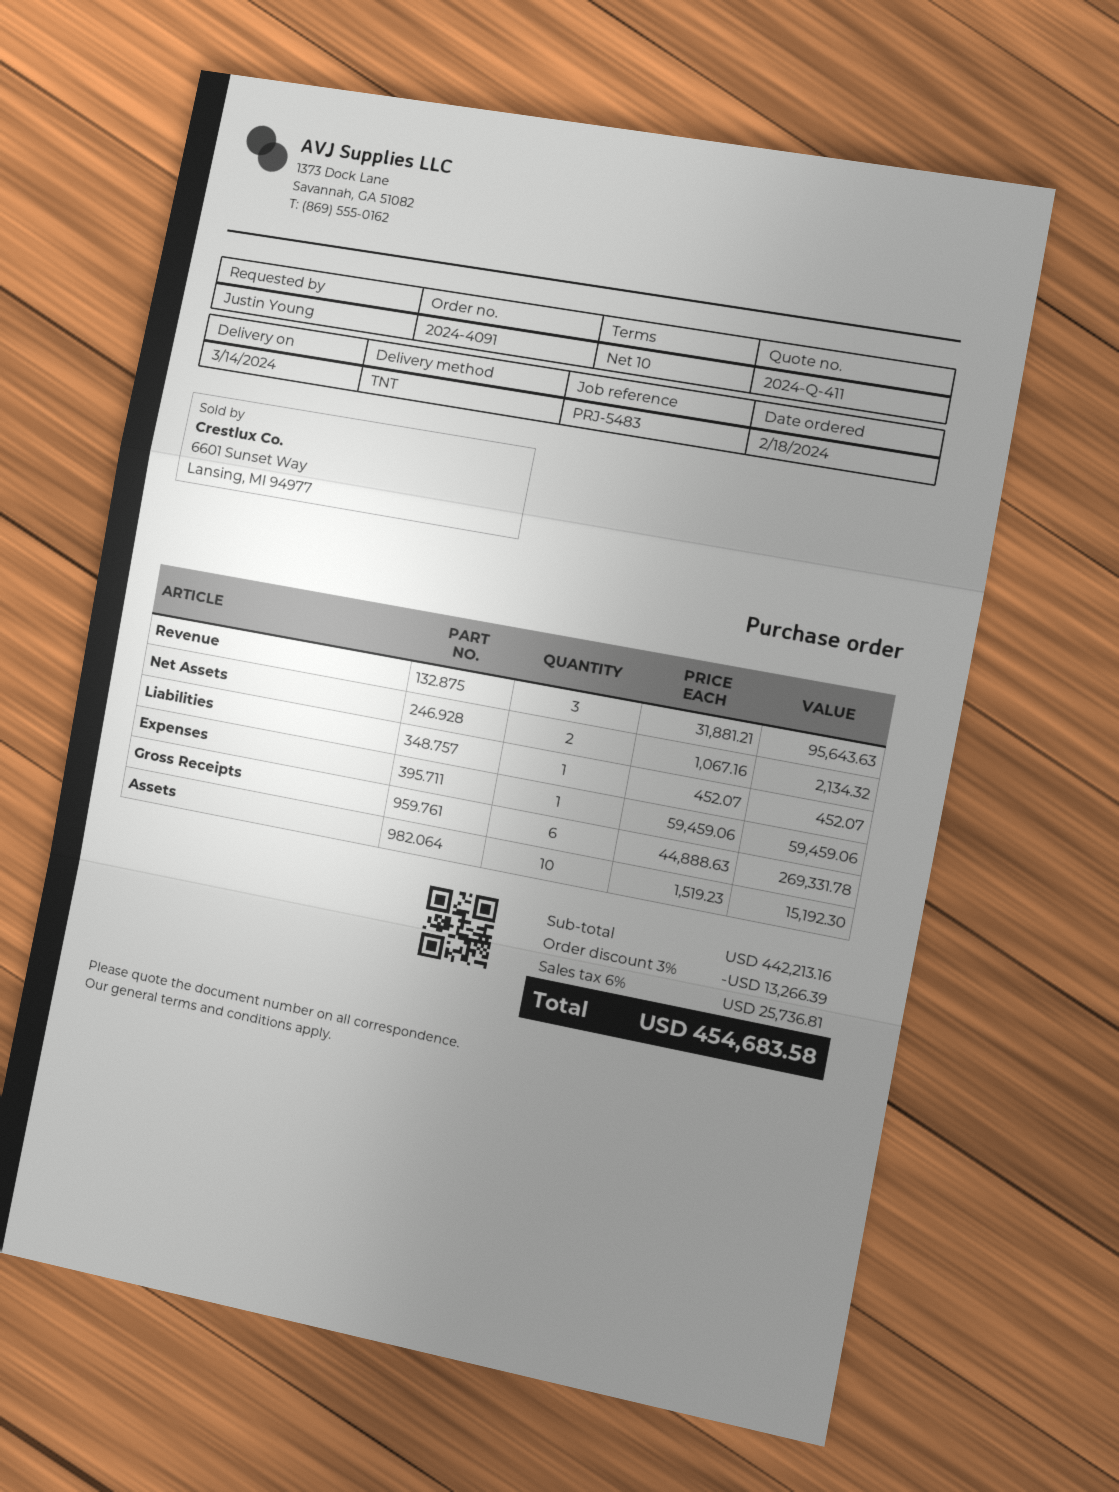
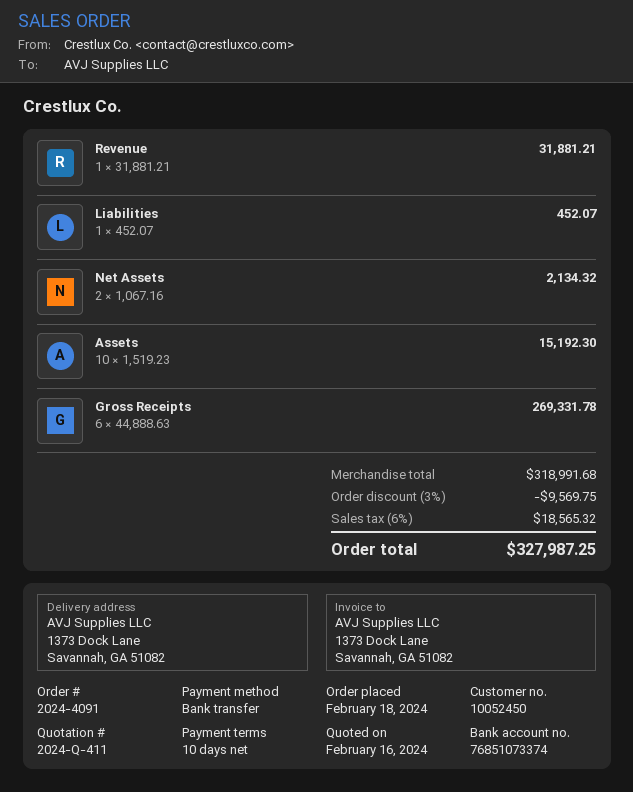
Revenue: 3 x 31881.21 = 95643.63 -> 1 x 31881.21 = 31881.21
Expenses: 1 x 59459.06 = 59459.06 -> none
subtotal: 442213.16 -> 318991.68
discount: 3% = 13266.39 -> 3% = 9569.75
tax: 6% = 25736.81 -> 6% = 18565.32
total: 454683.58 -> 327987.25

